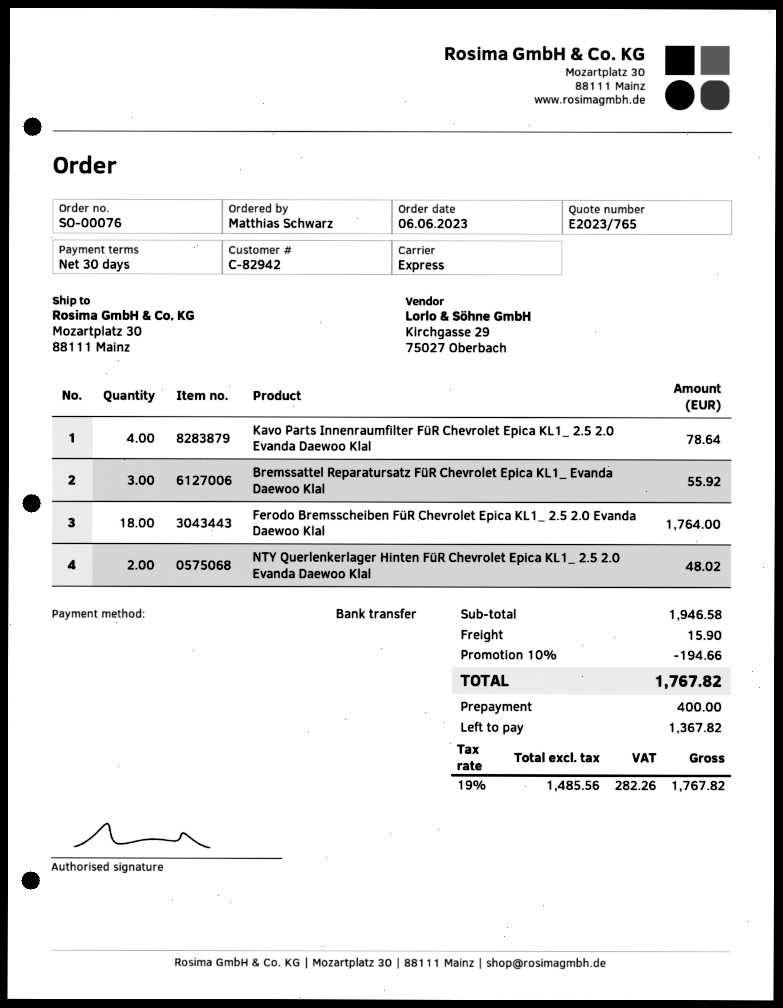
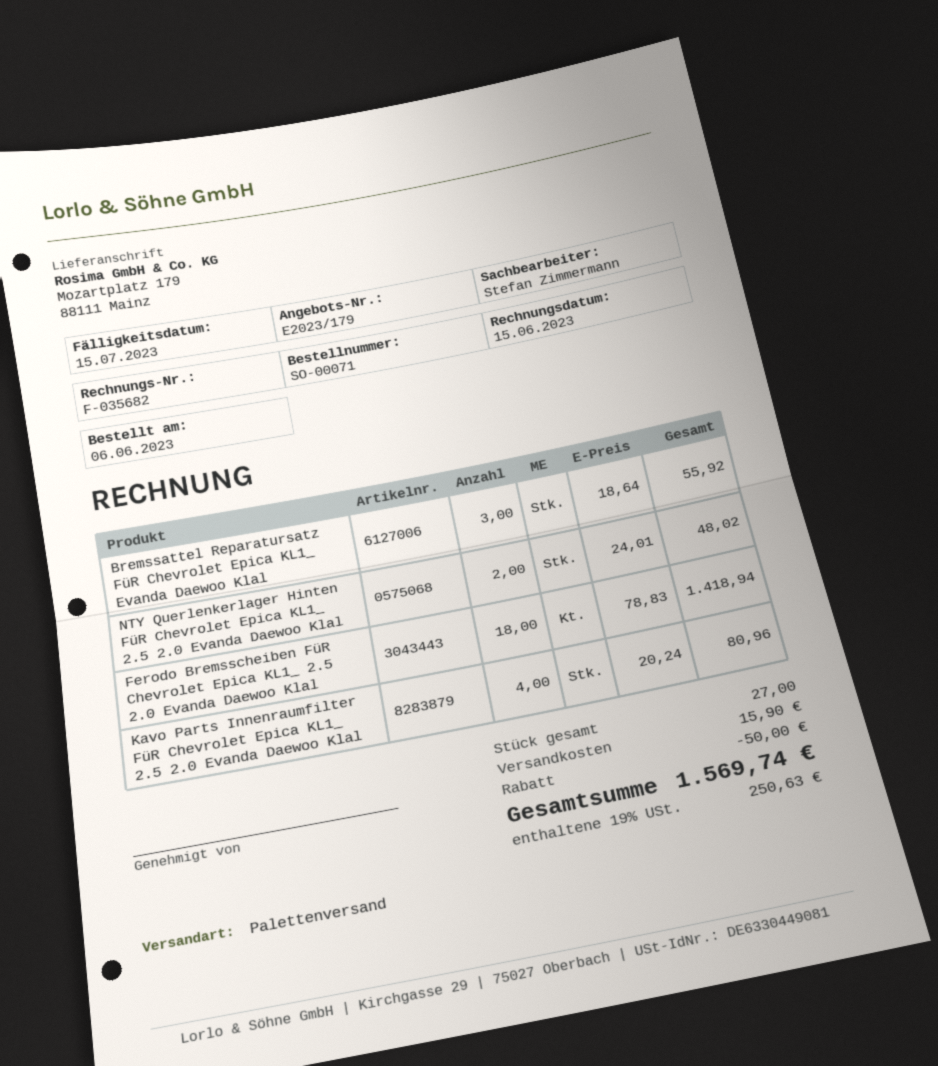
quote number: E2023/765 -> E2023/179
order number: SO-00076 -> SO-00071
shipping method: express -> pallet freight
ship to: Mozartplatz 30, 88111 Mainz -> Mozartplatz 179, 88111 Mainz
Kavo Parts Innenraumfilter FüR Chevrolet Epica KL1_ 2.5 2.0 Evanda Daewoo Klal: 4 for 78.64 -> 4 for 80.96
Ferodo Bremsscheiben FüR Chevrolet Epica KL1_ 2.5 2.0 Evanda Daewoo Klal: 18 for 1764.00 -> 18 for 1418.94
discount: 194.66 -> 50.00
tax: 19% = 282.26 -> 19% = 250.63
total: 1767.82 -> 1569.74

